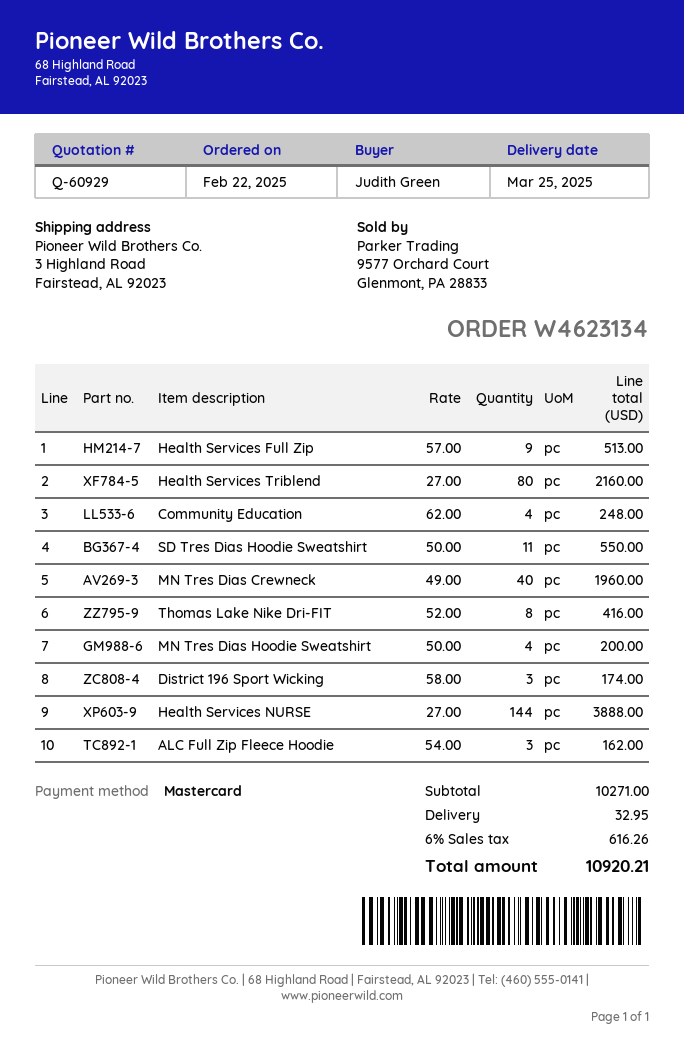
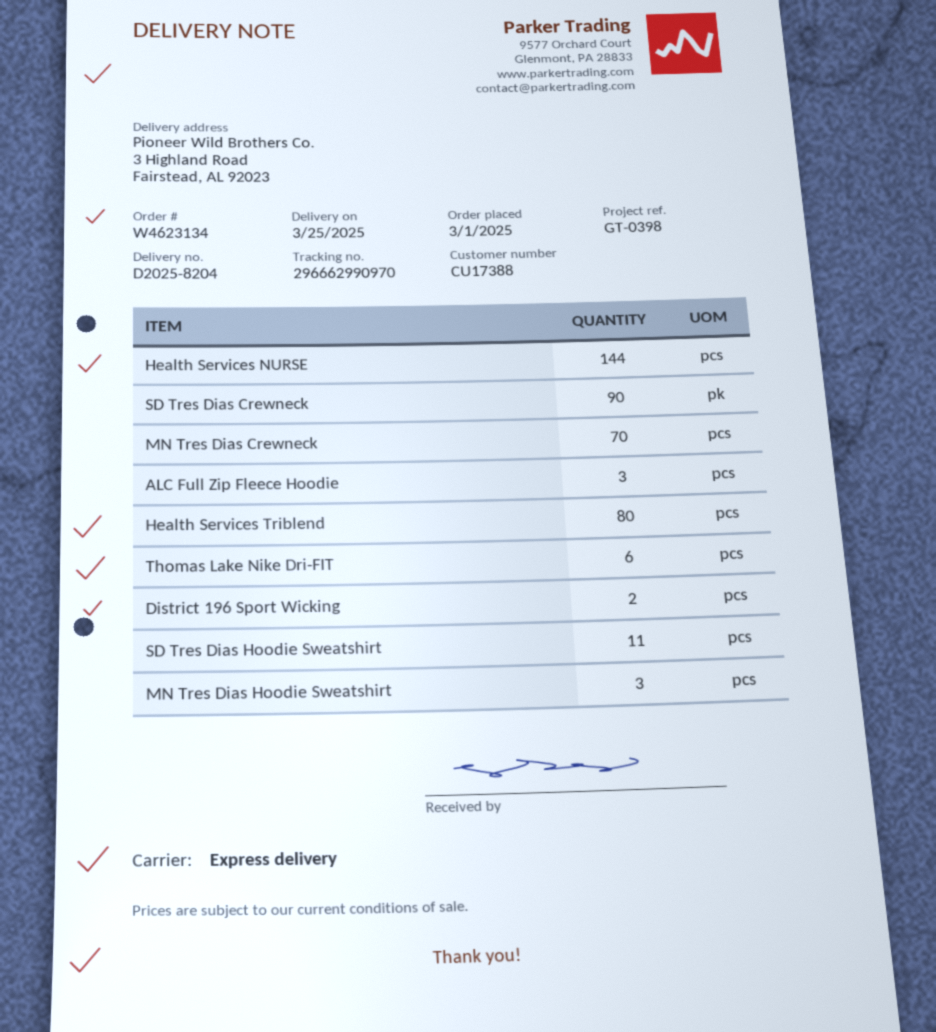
order date: 2025-02-22 -> 2025-03-01
Health Services Full Zip: 9 -> none
Community Education: 4 -> none
MN Tres Dias Crewneck: 40 -> 70
Thomas Lake Nike Dri-FIT: 8 -> 6
MN Tres Dias Hoodie Sweatshirt: 4 -> 3
District 196 Sport Wicking: 3 -> 2
SD Tres Dias Crewneck: none -> 90

